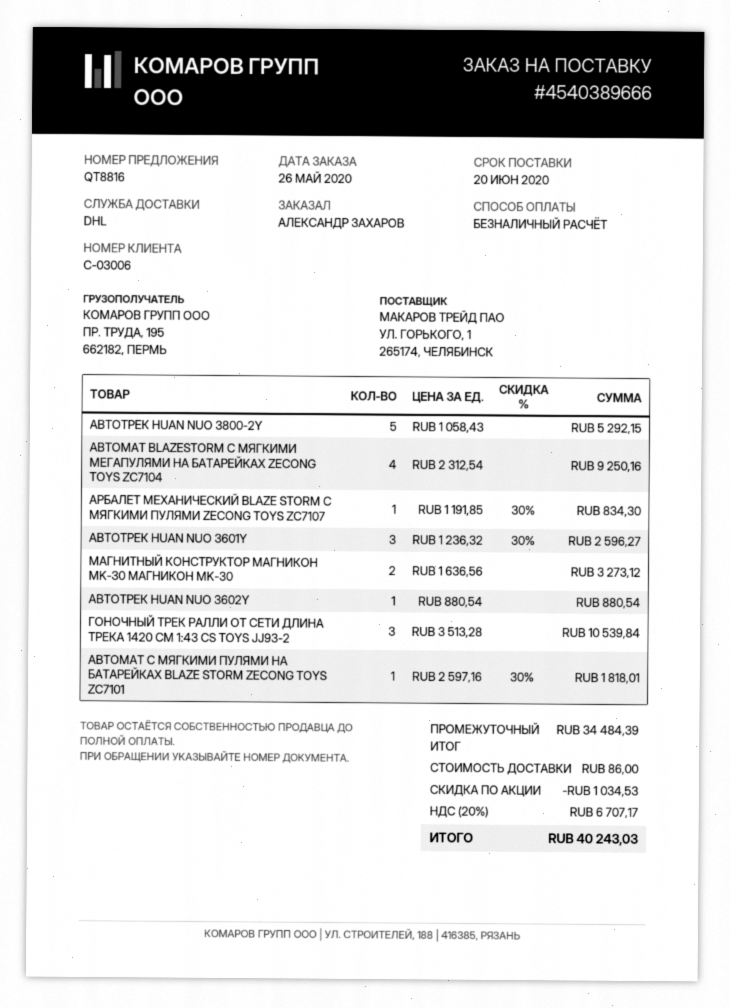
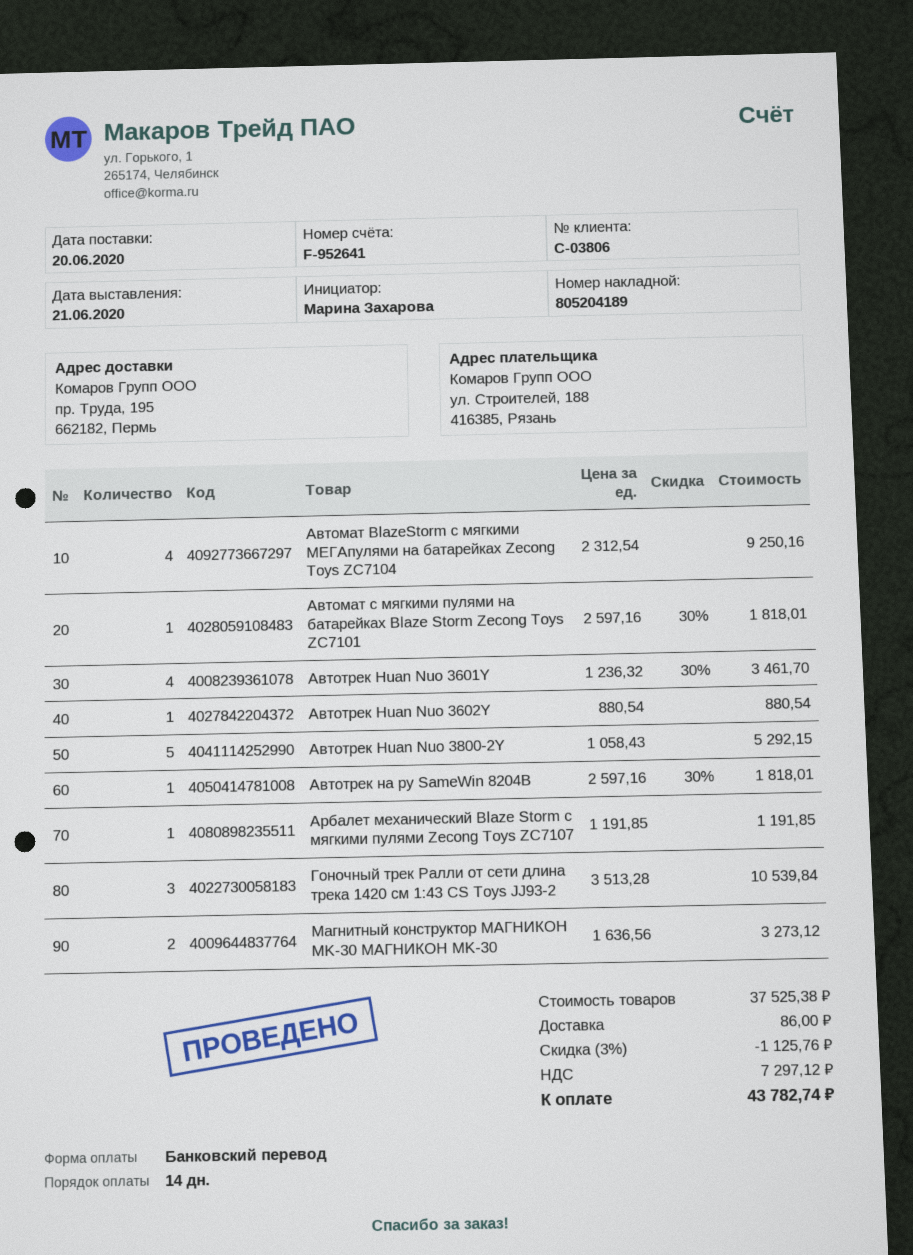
customer number: C-03006 -> C-03806
ordered by: АЛЕКСАНДР ЗАХАРОВ -> Марина Захарова
АРБАЛЕТ МЕХАНИЧЕСКИЙ BLAZE STORM С МЯГКИМИ ПУЛЯМИ ZECONG TOYS ZC7107: 1 x 1191.85 - 30% = 834.30 -> 1 x 1191.85 = 1191.85
АВТОТРЕК HUAN NUO 3601Y: 3 x 1236.32 - 30% = 2596.27 -> 4 x 1236.32 - 30% = 3461.70
Автотрек на ру SameWin 8204B: none -> 1 x 2597.16 - 30% = 1818.01
subtotal: 34484.39 -> 37525.38
discount: 1034.53 -> 1125.76
tax: 6707.17 -> 7297.12
total: 40243.03 -> 43782.74

